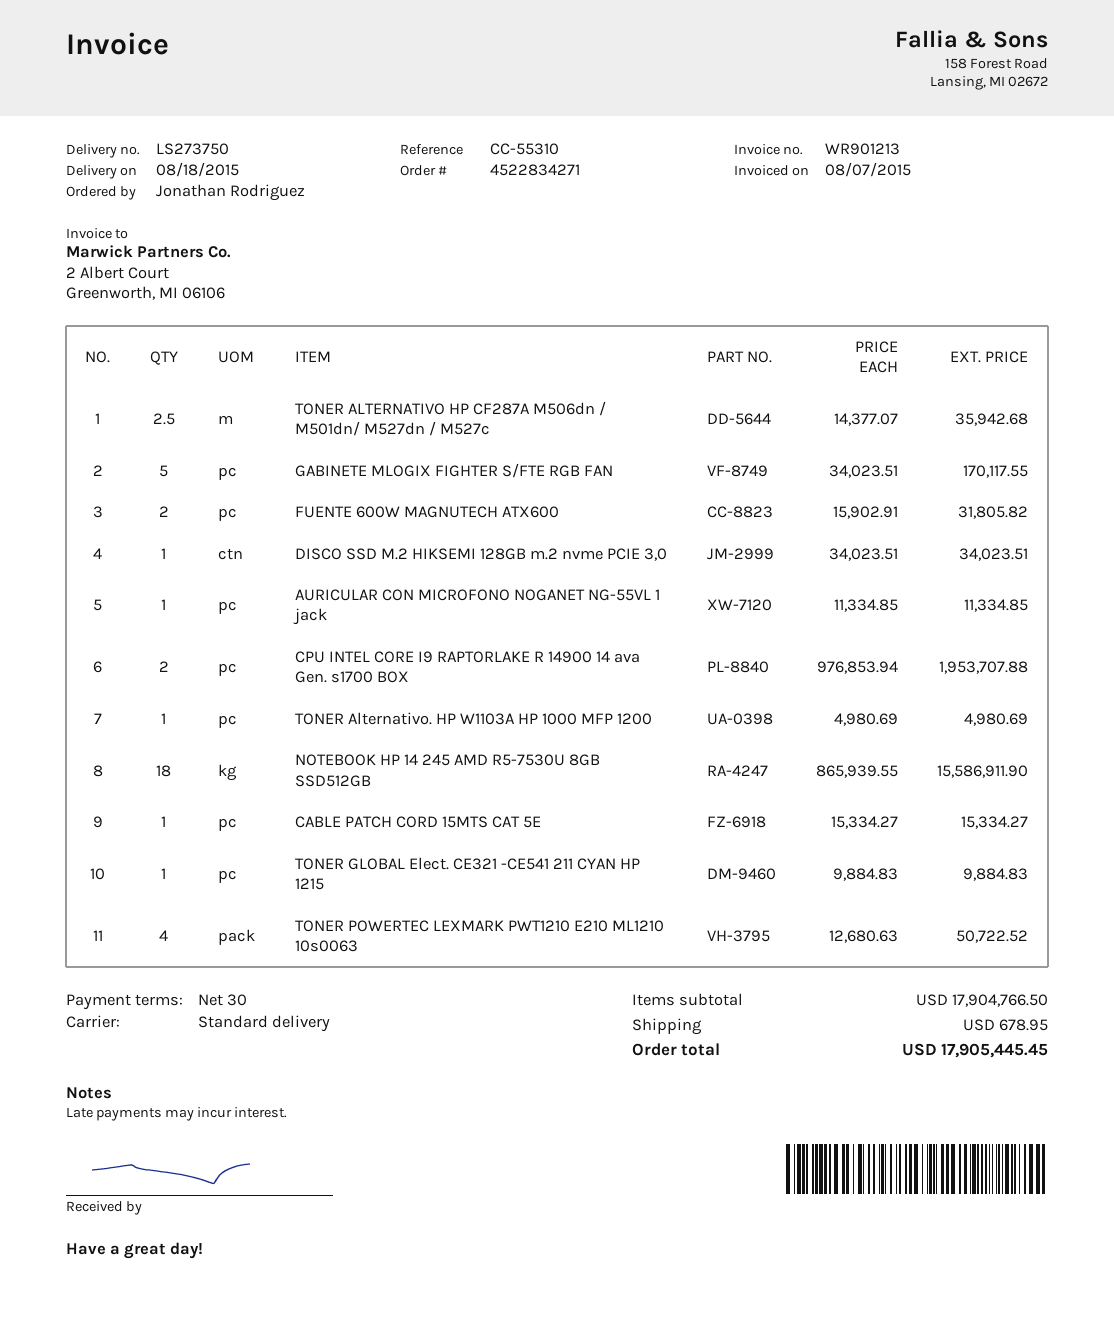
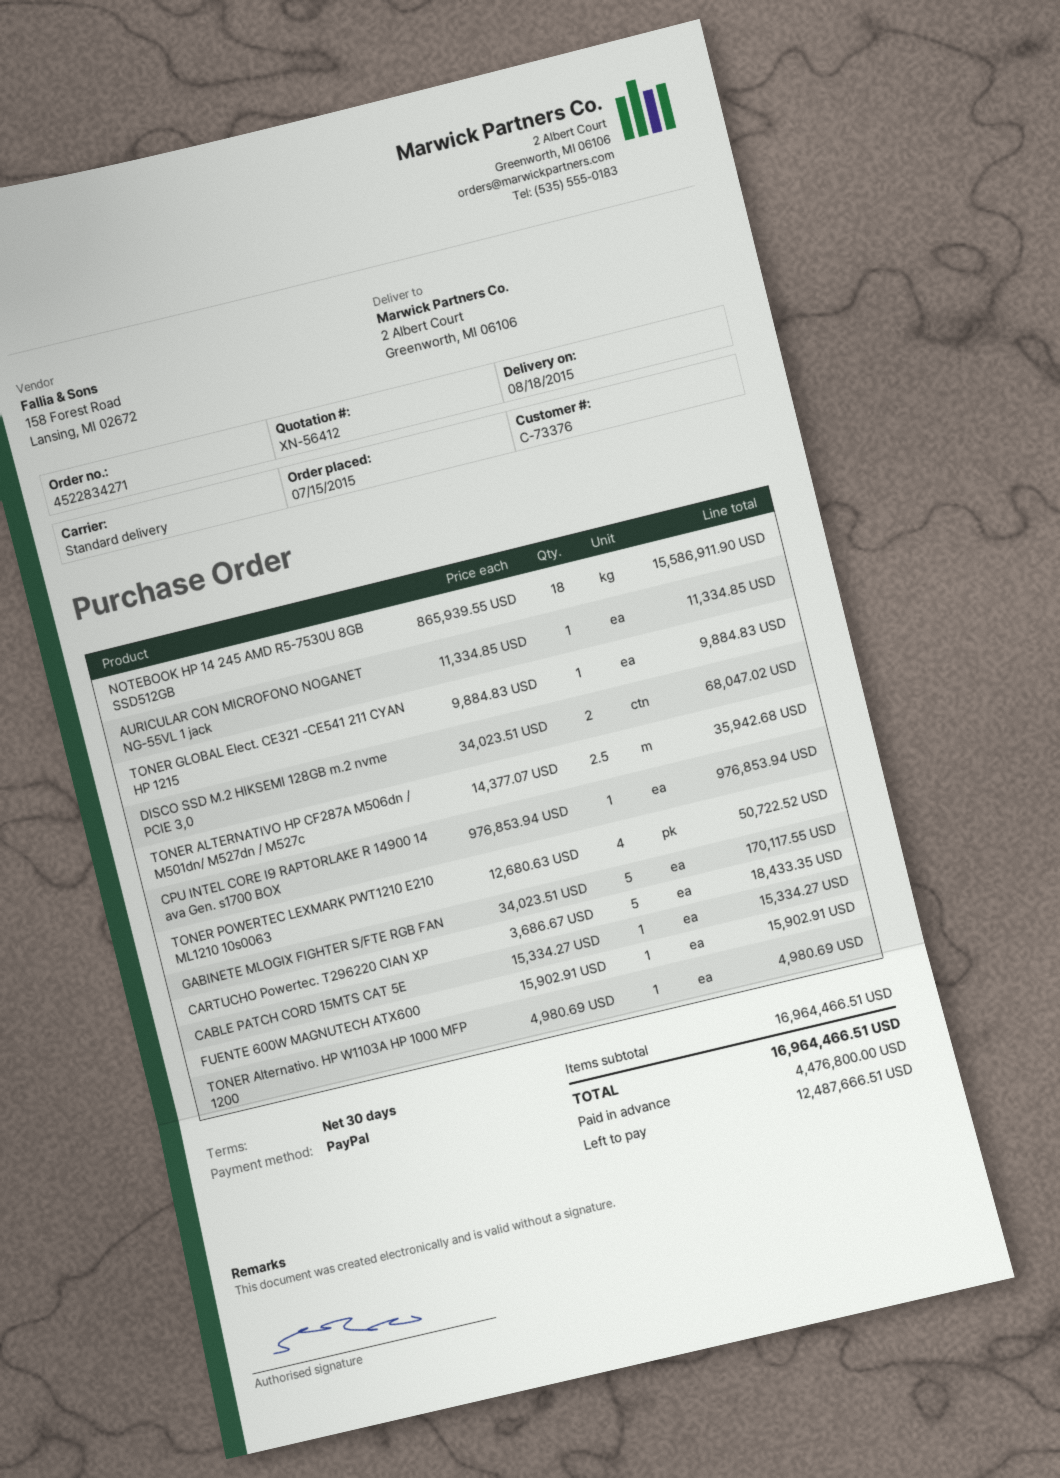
FUENTE 600W MAGNUTECH ATX600: 2 x 15902.91 = 31805.82 -> 1 x 15902.91 = 15902.91
DISCO SSD M.2 HIKSEMI 128GB m.2 nvme PCIE 3,0: 1 x 34023.51 = 34023.51 -> 2 x 34023.51 = 68047.02
CPU INTEL CORE I9 RAPTORLAKE R 14900 14 ava Gen. s1700 BOX: 2 x 976853.94 = 1953707.88 -> 1 x 976853.94 = 976853.94
CARTUCHO Powertec. T296220 CIAN XP: none -> 5 x 3686.67 = 18433.35
subtotal: 17904766.50 -> 16964466.51
shipping: 678.95 -> none
total: 17905445.45 -> 16964466.51

